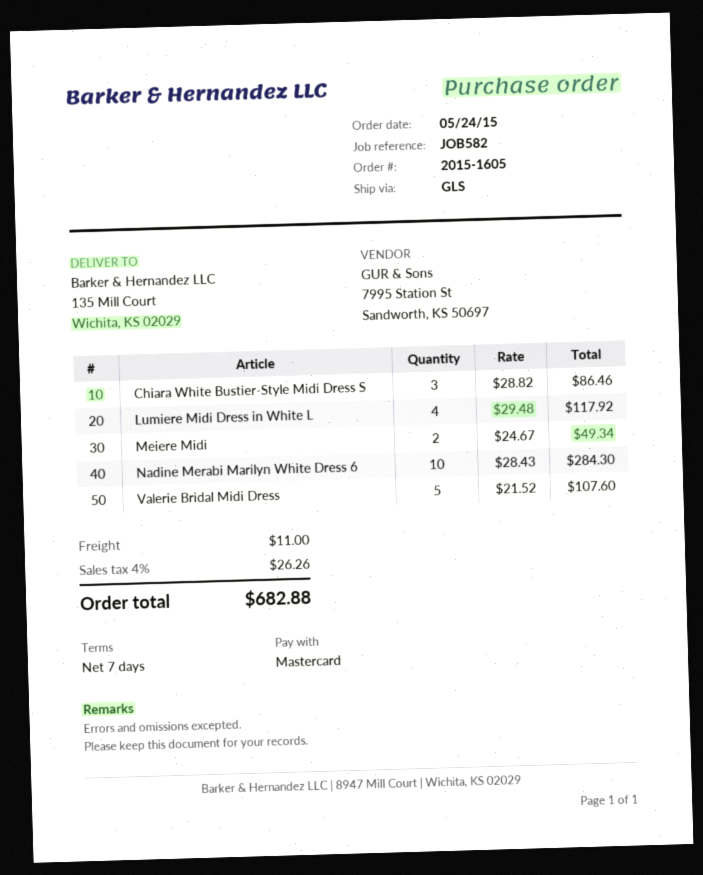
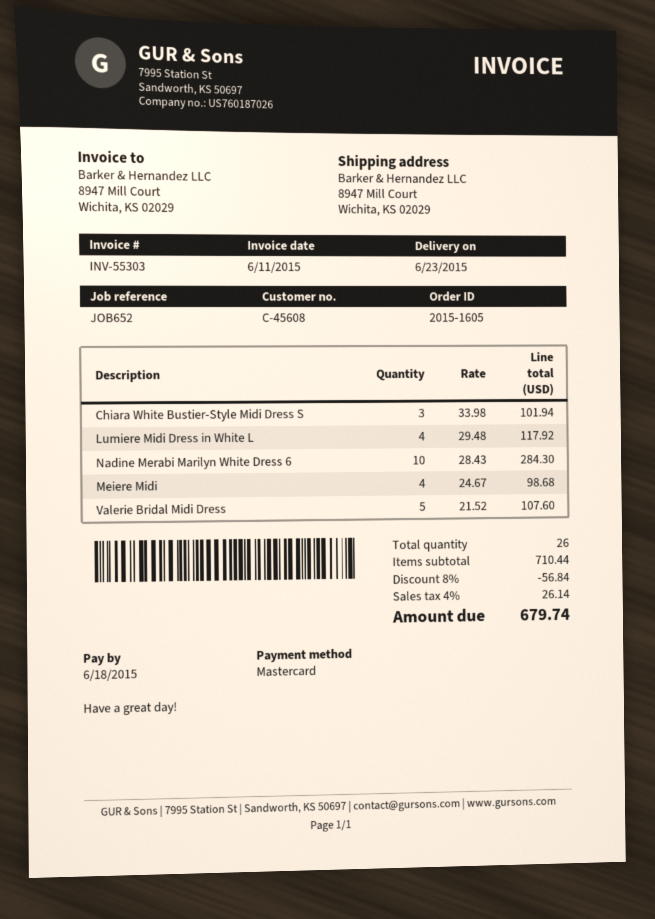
reference: JOB582 -> JOB652
ship to: 135 Mill Court, Wichita, KS 02029 -> 8947 Mill Court, Wichita, KS 02029
Chiara White Bustier-Style Midi Dress S: 3 x 28.82 = 86.46 -> 3 x 33.98 = 101.94
Meiere Midi: 2 x 24.67 = 49.34 -> 4 x 24.67 = 98.68
discount: none -> 8% = 56.84
shipping: 11.00 -> none
tax: 4% = 26.26 -> 4% = 26.14
total: 682.88 -> 679.74

